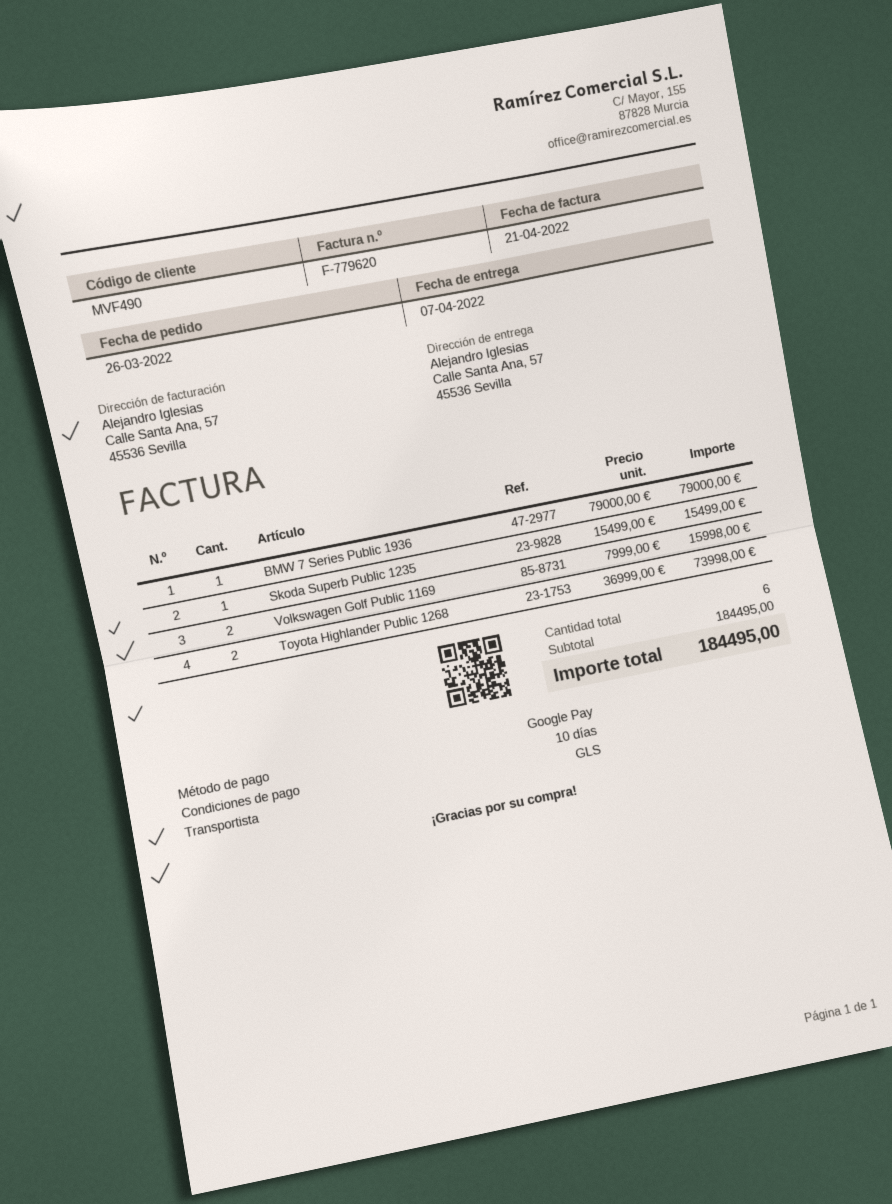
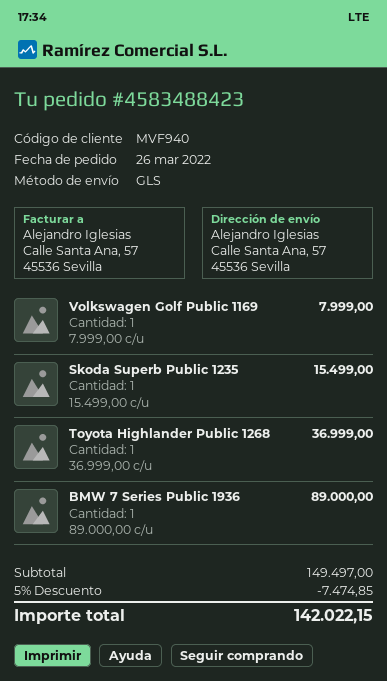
customer number: MVF490 -> MVF940
BMW 7 Series Public 1936: 1 x 79000.00 = 79000.00 -> 1 x 89000.00 = 89000.00
Volkswagen Golf Public 1169: 2 x 7999.00 = 15998.00 -> 1 x 7999.00 = 7999.00
Toyota Highlander Public 1268: 2 x 36999.00 = 73998.00 -> 1 x 36999.00 = 36999.00
subtotal: 184495.00 -> 149497.00
discount: none -> 5% = 7474.85
total: 184495.00 -> 142022.15

